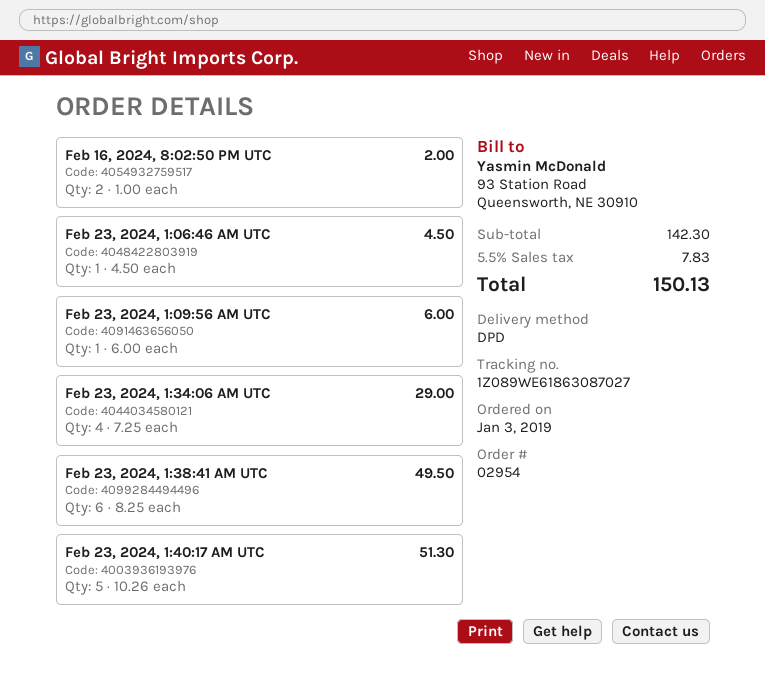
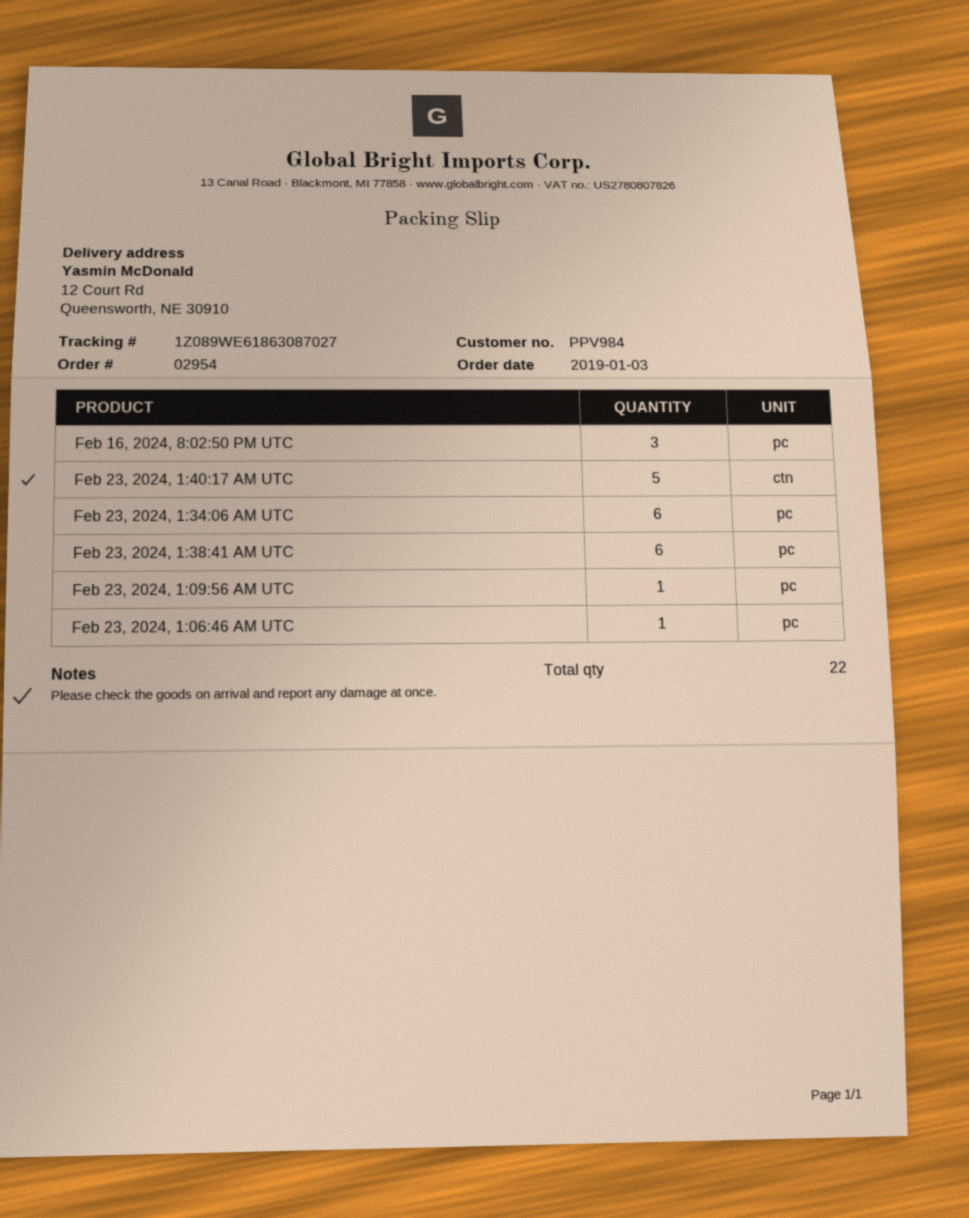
Feb 16, 2024, 8:02:50 PM UTC: 2 -> 3
Feb 23, 2024, 1:34:06 AM UTC: 4 -> 6

